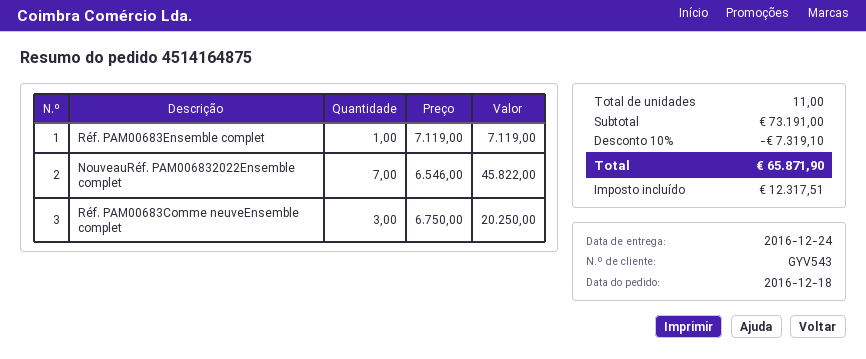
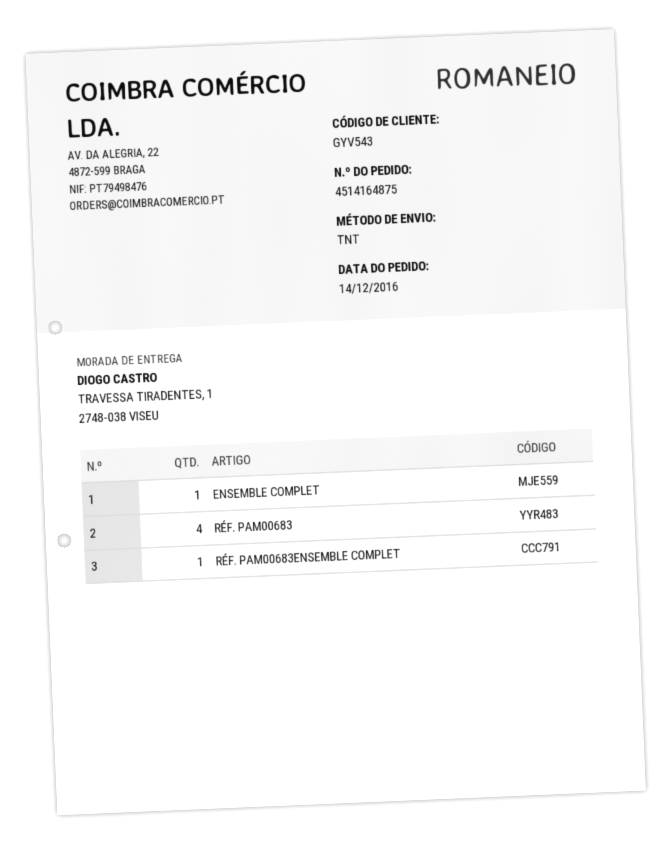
order date: 2016-12-18 -> 2016-12-14
NouveauRéf. PAM006832022Ensemble complet: 7 -> none
Réf. PAM00683Comme neuveEnsemble complet: 3 -> none
ENSEMBLE COMPLET: none -> 1
RÉF. PAM00683: none -> 4

